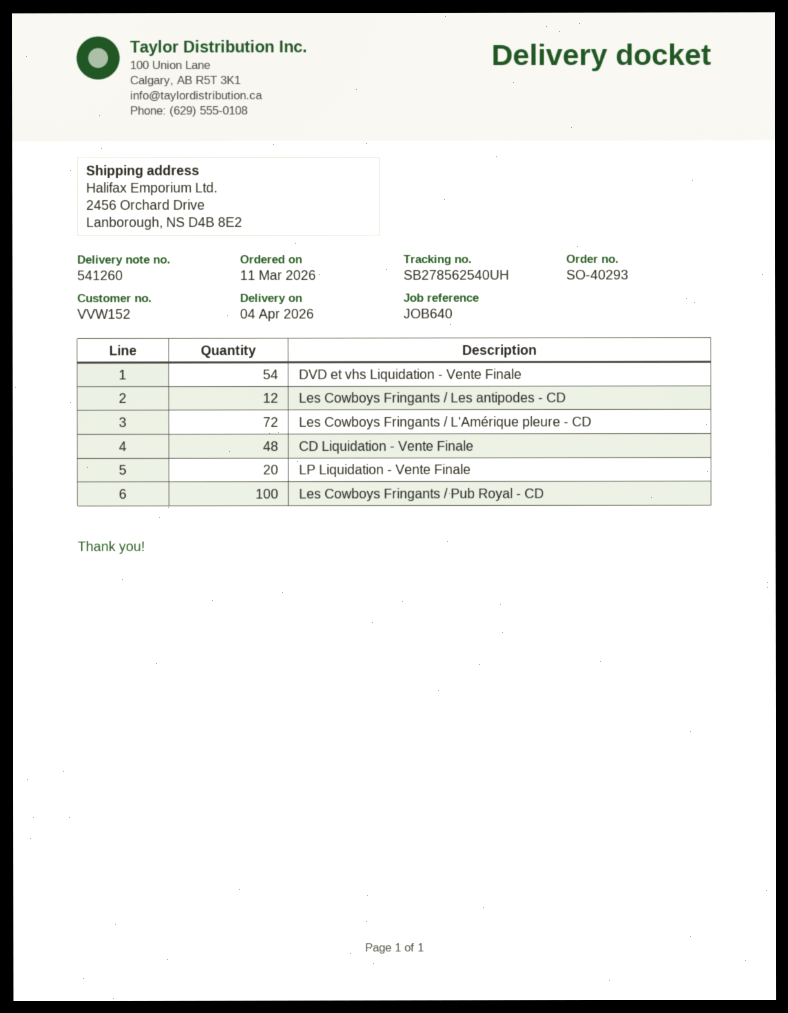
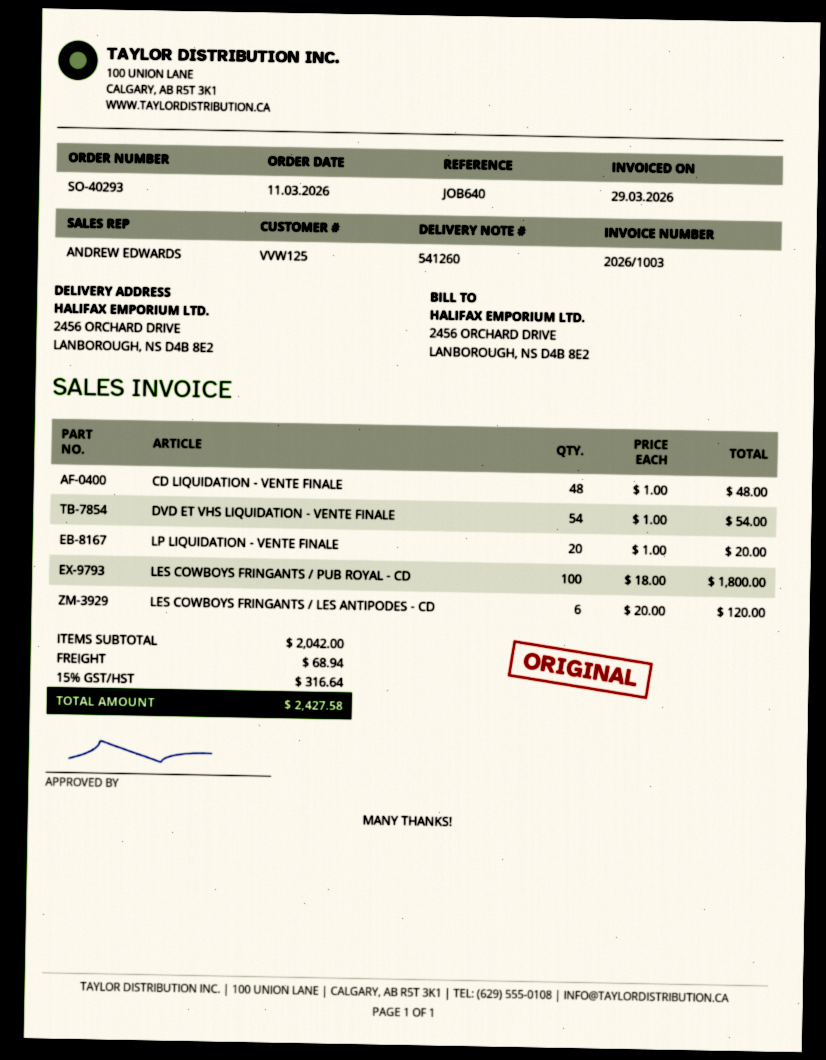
customer number: VVW152 -> VVW125
Les Cowboys Fringants / Les antipodes - CD: 12 -> 6
Les Cowboys Fringants / L'Amérique pleure - CD: 72 -> none

